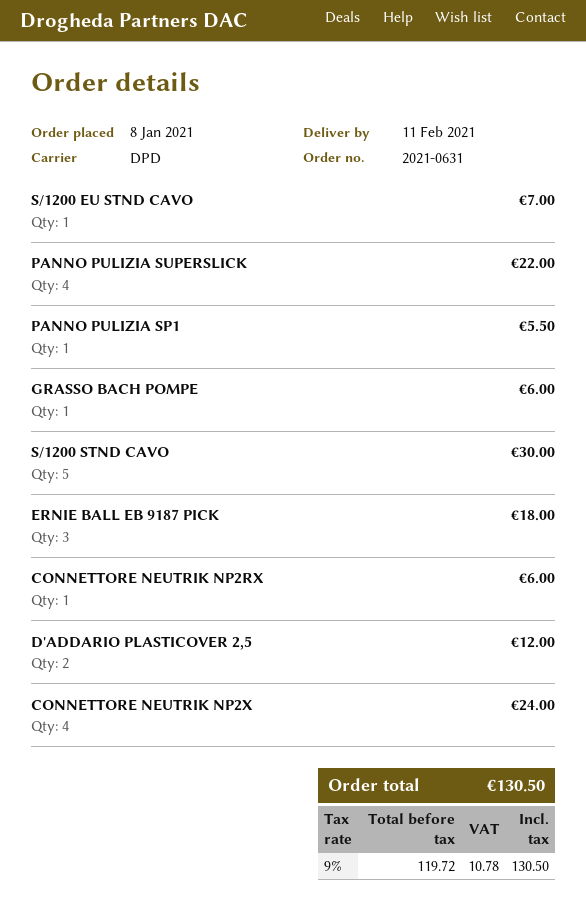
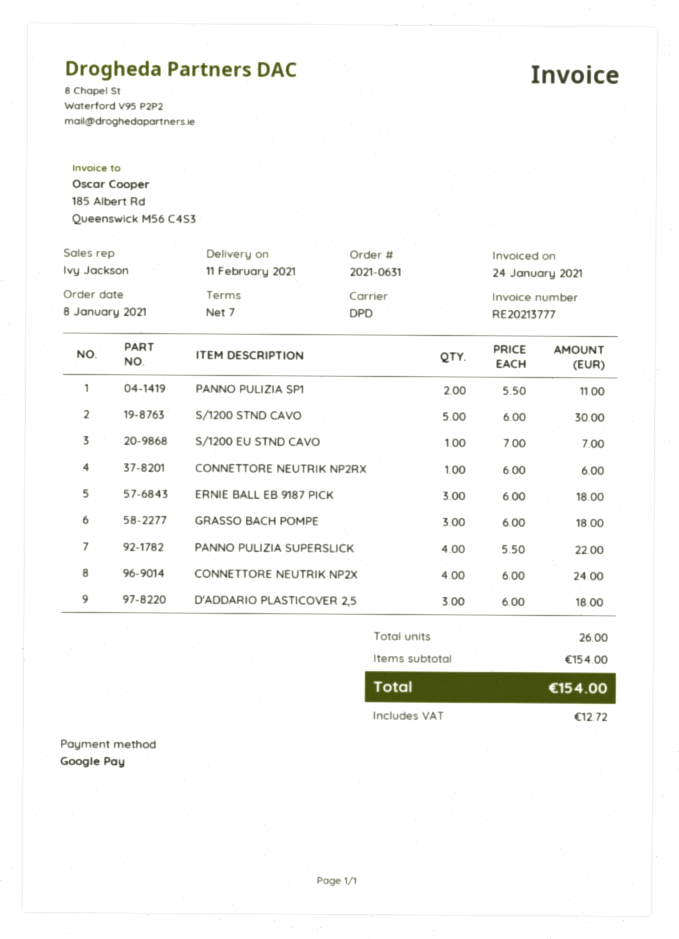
PANNO PULIZIA SP1: 1 for 5.50 -> 2 for 11.00
GRASSO BACH POMPE: 1 for 6.00 -> 3 for 18.00
D'ADDARIO PLASTICOVER 2,5: 2 for 12.00 -> 3 for 18.00
tax: 10.78 -> 12.72
total: 130.50 -> 154.00

